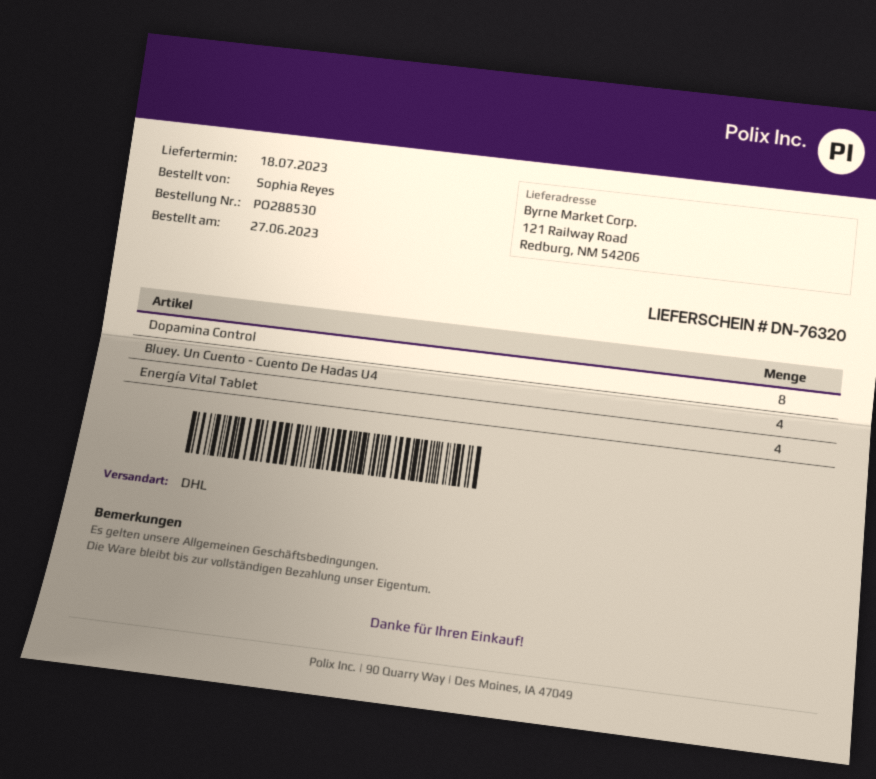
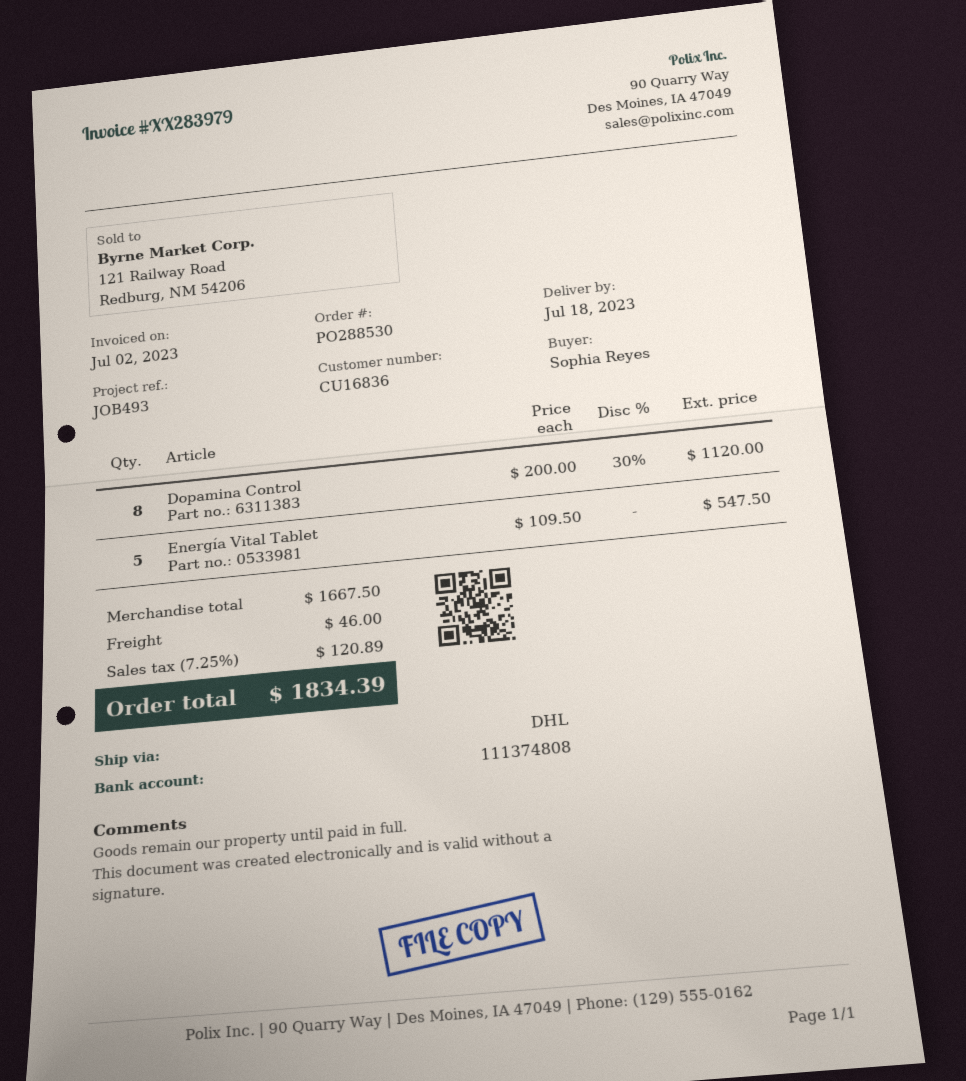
Bluey. Un Cuento - Cuento De Hadas U4: 4 -> none
Energía Vital Tablet: 4 -> 5

